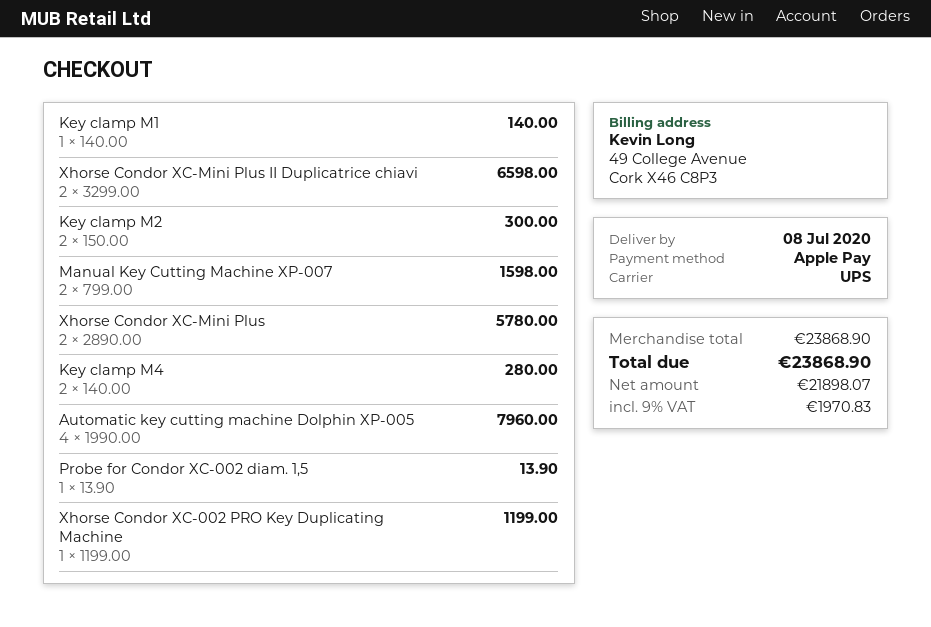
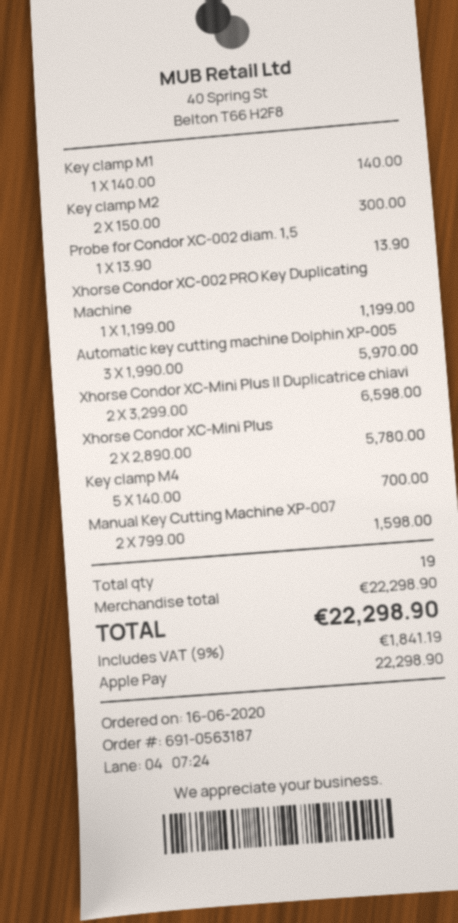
Key clamp M4: 2 x 140.00 = 280.00 -> 5 x 140.00 = 700.00
Automatic key cutting machine Dolphin XP-005: 4 x 1990.00 = 7960.00 -> 3 x 1990.00 = 5970.00
subtotal: 23868.90 -> 22298.90
tax: 9% = 1970.83 -> 9% = 1841.19
total: 23868.90 -> 22298.90

